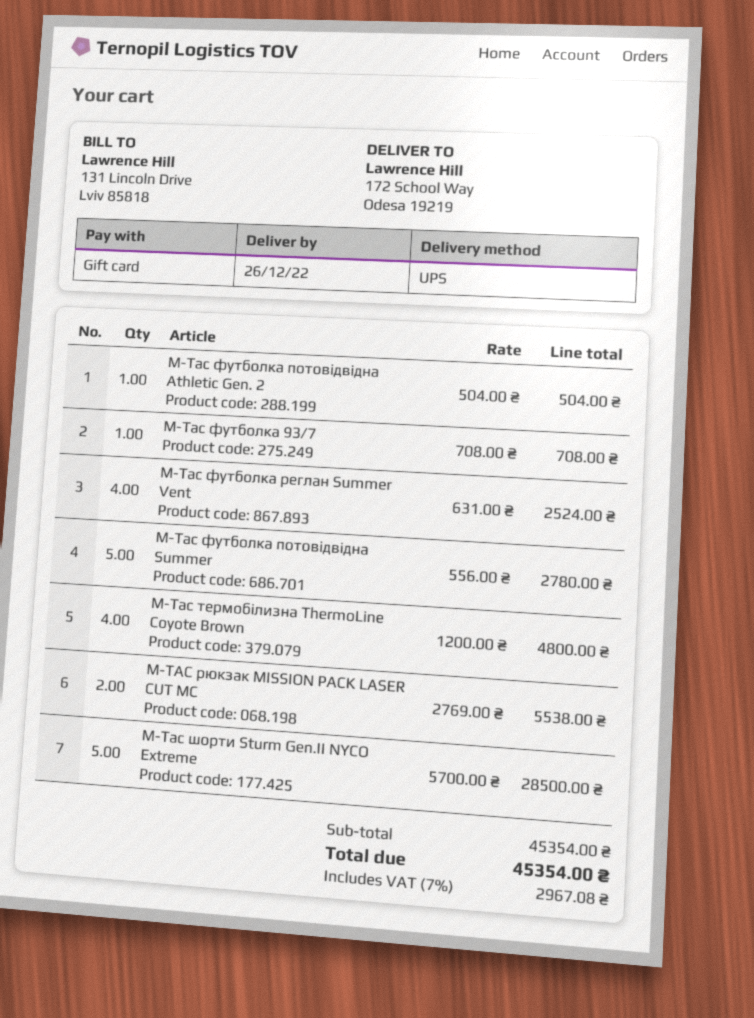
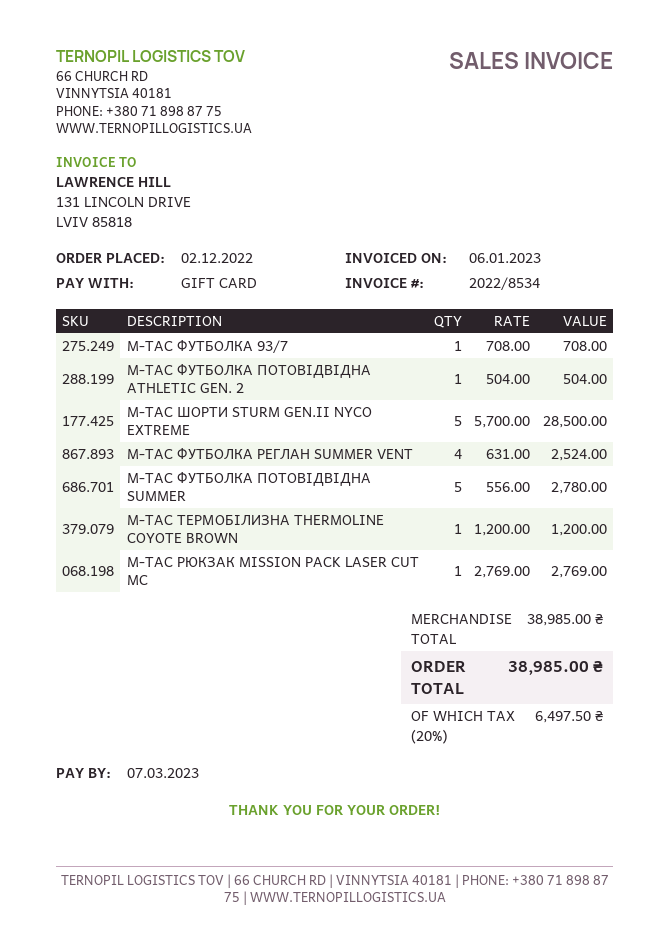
M-Tac термобілизна ThermoLine Coyote Brown: 4 x 1200.00 = 4800.00 -> 1 x 1200.00 = 1200.00
M-TAC рюкзак MISSION PACK LASER CUT MC: 2 x 2769.00 = 5538.00 -> 1 x 2769.00 = 2769.00
subtotal: 45354.00 -> 38985.00
tax: 7% = 2967.08 -> 20% = 6497.50
total: 45354.00 -> 38985.00

